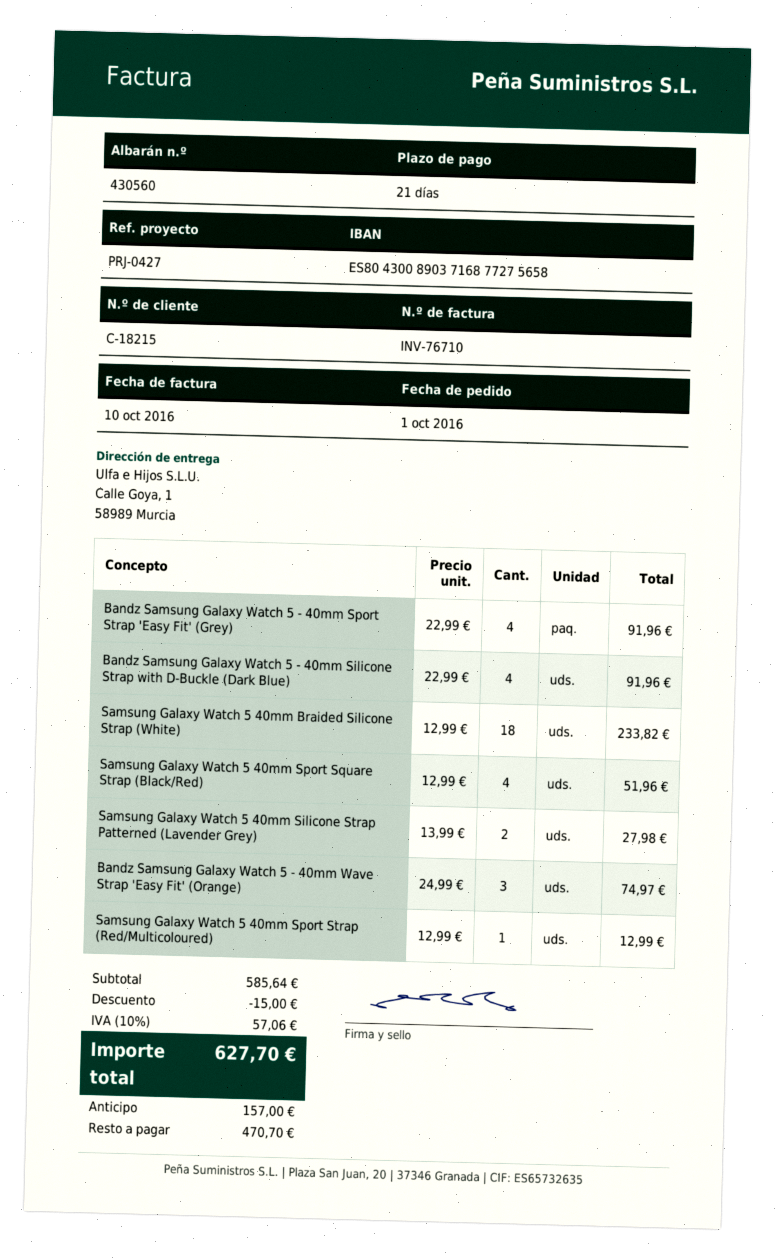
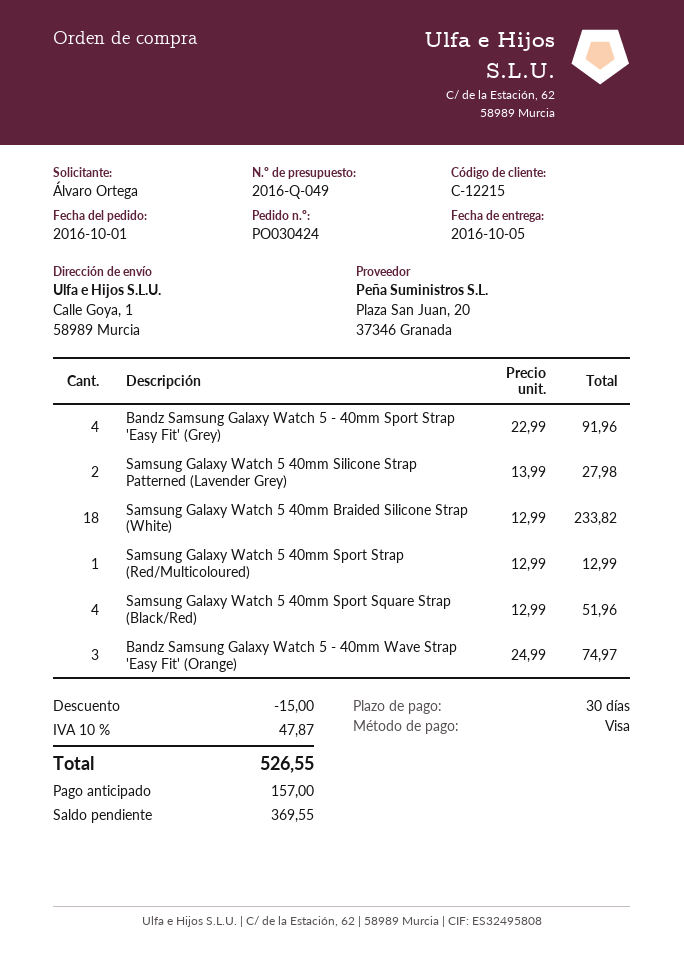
payment terms: 21 days -> 30 days
customer number: C-18215 -> C-12215
Bandz Samsung Galaxy Watch 5 - 40mm Silicone Strap with D-Buckle (Dark Blue): 4 x 22.99 = 91.96 -> none
tax: 10% = 57.06 -> 10% = 47.87
total: 627.70 -> 526.55
balance: 470.70 -> 369.55

